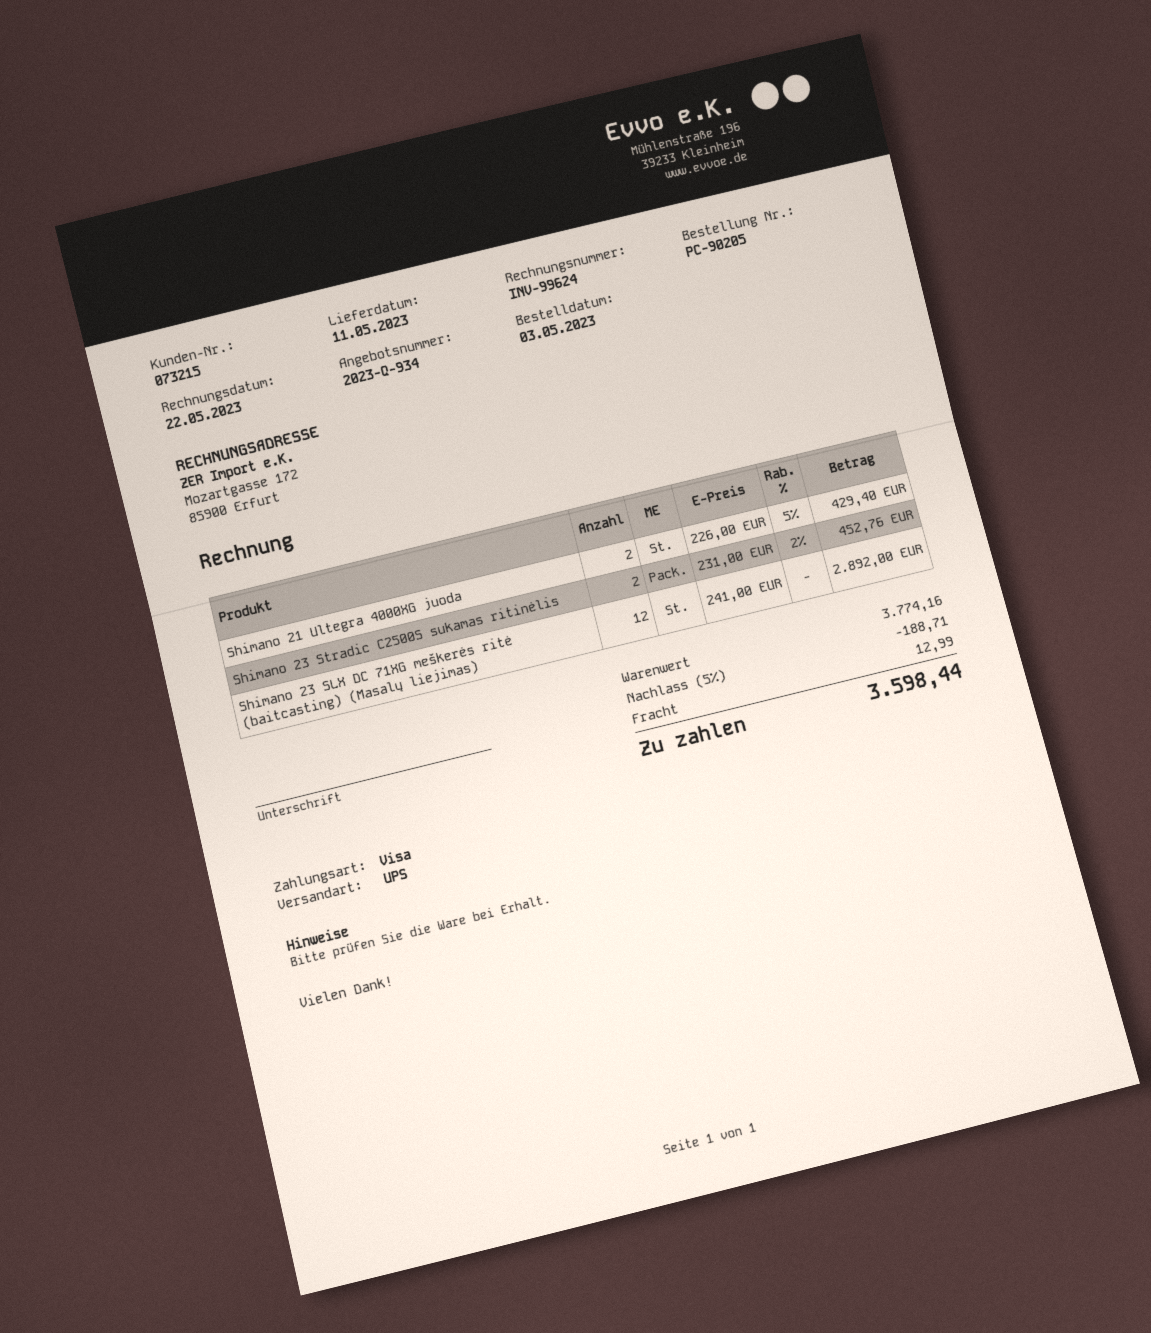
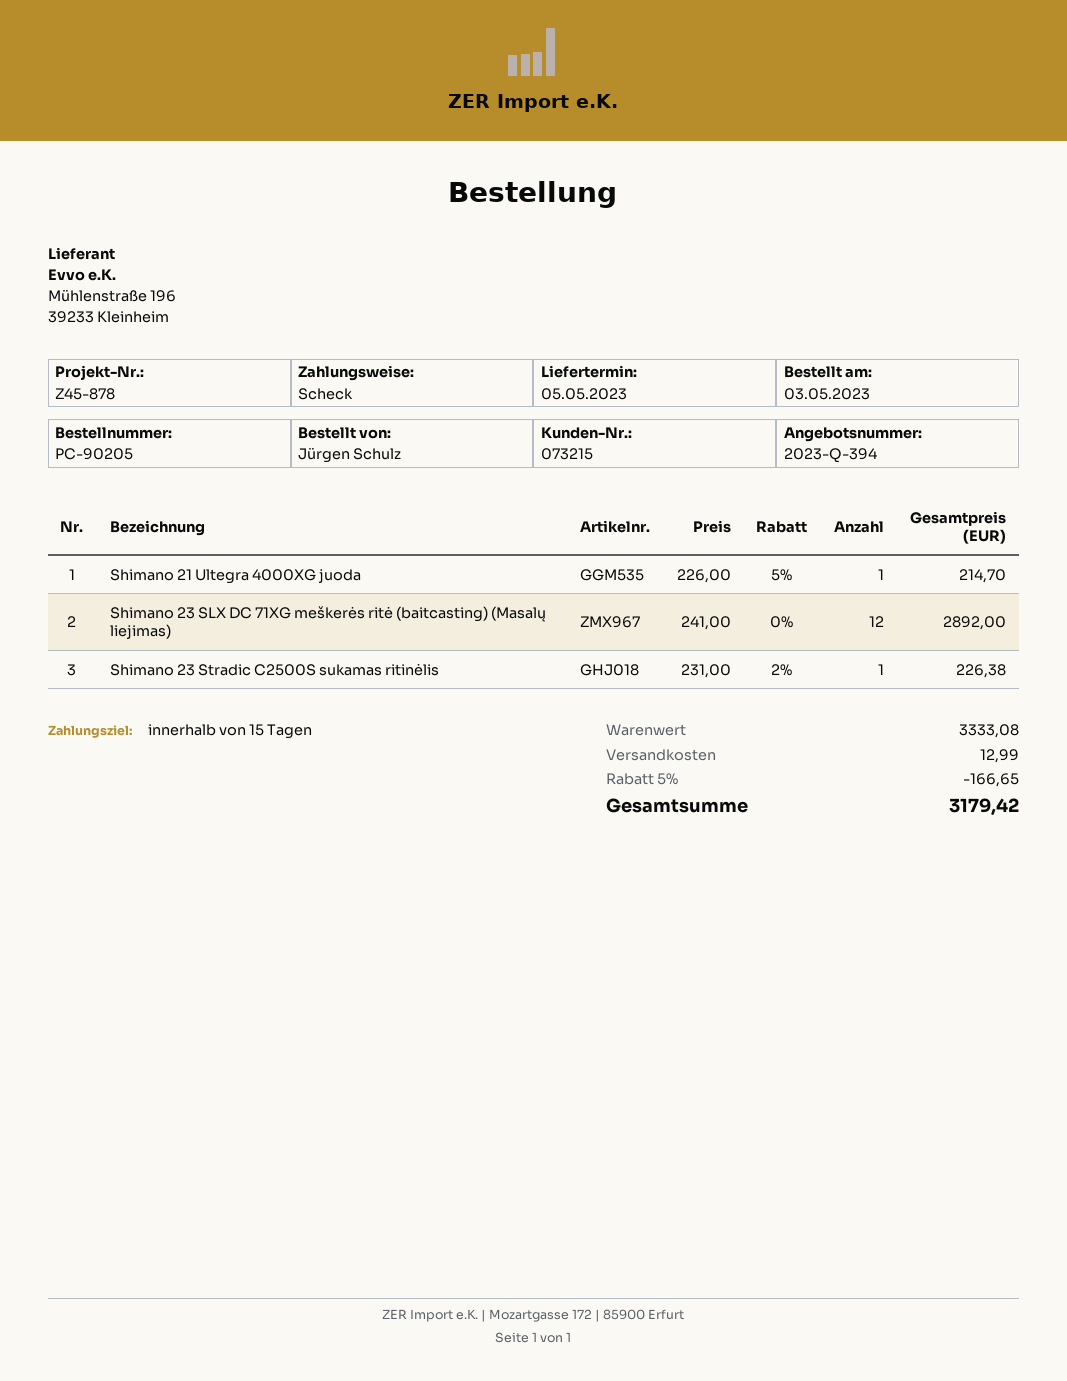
quote number: 2023-Q-934 -> 2023-Q-394
delivery date: 2023-05-11 -> 2023-05-05
payment method: Visa -> cheque
Shimano 21 Ultegra 4000XG juoda: 2 x 226.00 - 5% = 429.40 -> 1 x 226.00 - 5% = 214.70
Shimano 23 Stradic C2500S sukamas ritinėlis: 2 x 231.00 - 2% = 452.76 -> 1 x 231.00 - 2% = 226.38
subtotal: 3774.16 -> 3333.08
discount: 5% = 188.71 -> 5% = 166.65
total: 3598.44 -> 3179.42

